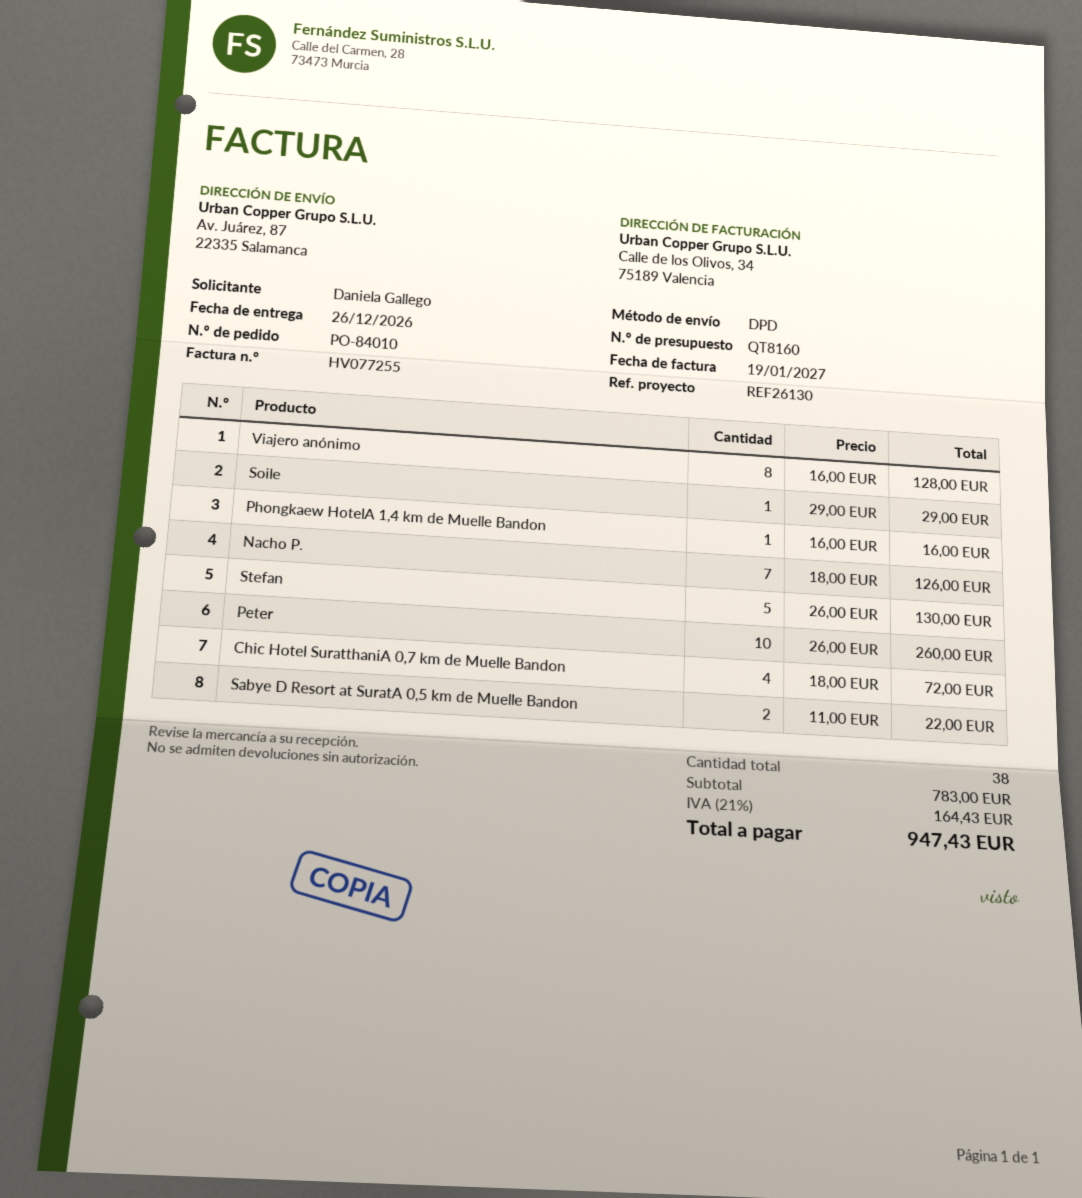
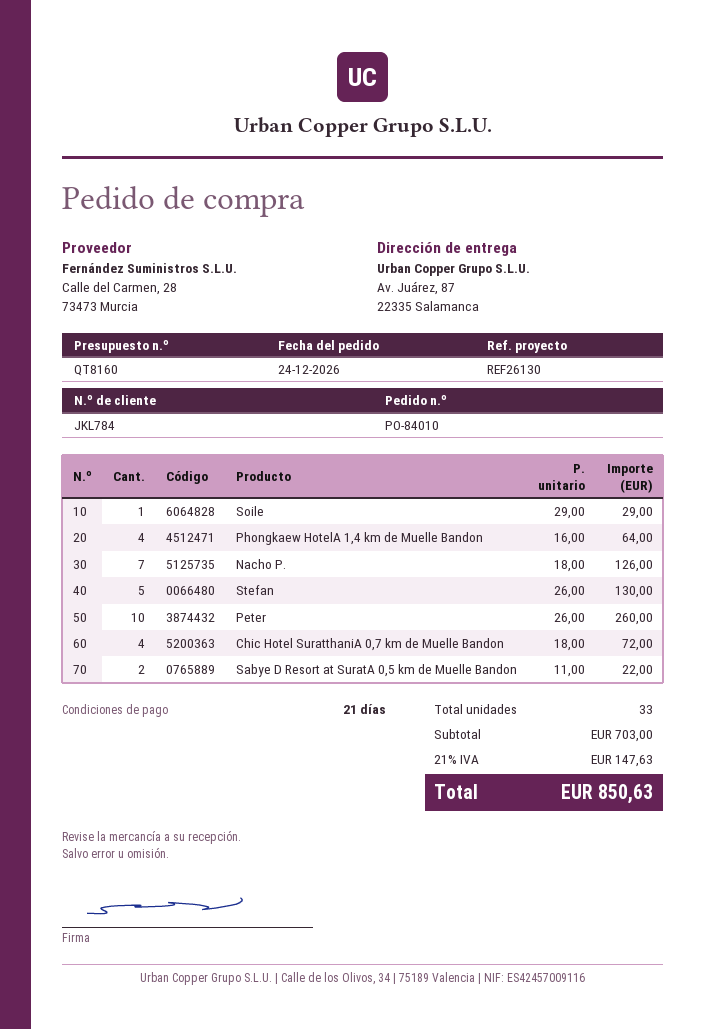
Viajero anónimo: 8 x 16.00 = 128.00 -> none
Phongkaew HotelA 1,4 km de Muelle Bandon: 1 x 16.00 = 16.00 -> 4 x 16.00 = 64.00
total quantity: 38 -> 33
subtotal: 783.00 -> 703.00
tax: 21% = 164.43 -> 21% = 147.63
total: 947.43 -> 850.63

